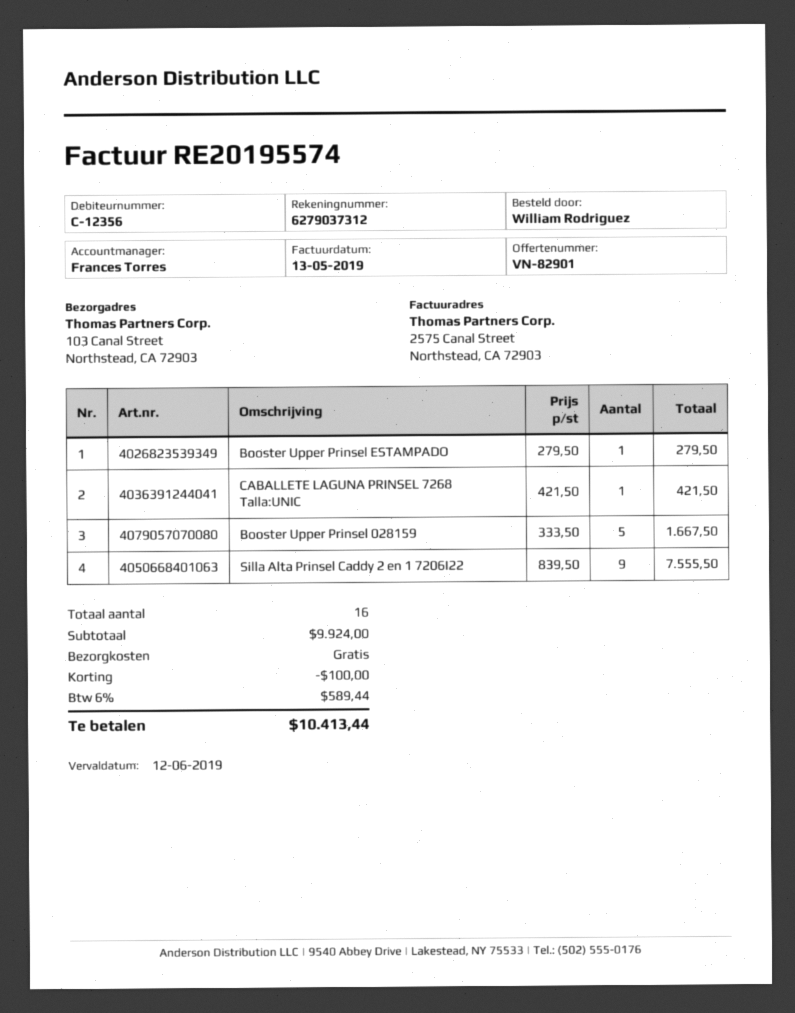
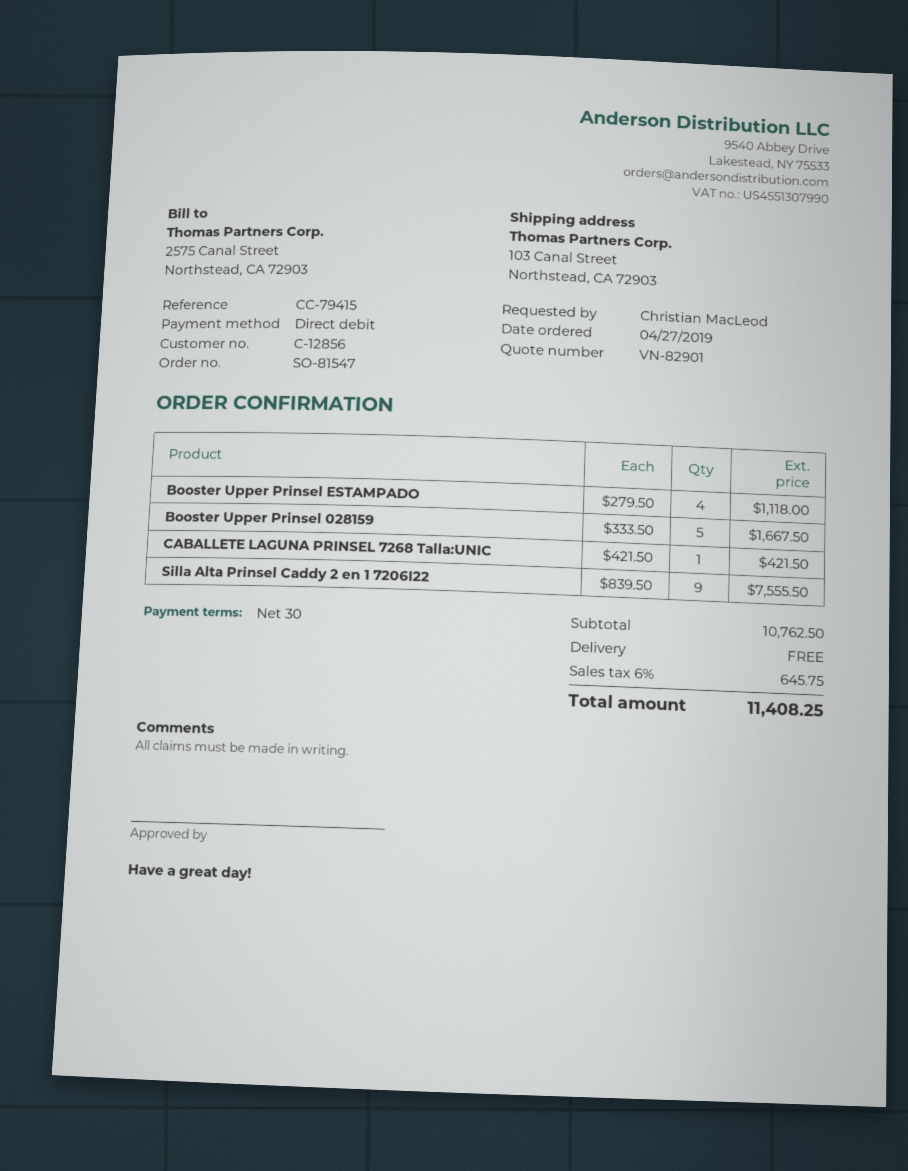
customer number: C-12356 -> C-12856
ordered by: William Rodriguez -> Christian MacLeod
Booster Upper Prinsel ESTAMPADO: 1 x 279.50 = 279.50 -> 4 x 279.50 = 1118.00
subtotal: 9924.00 -> 10762.50
discount: 100.00 -> none
tax: 6% = 589.44 -> 6% = 645.75
total: 10413.44 -> 11408.25

